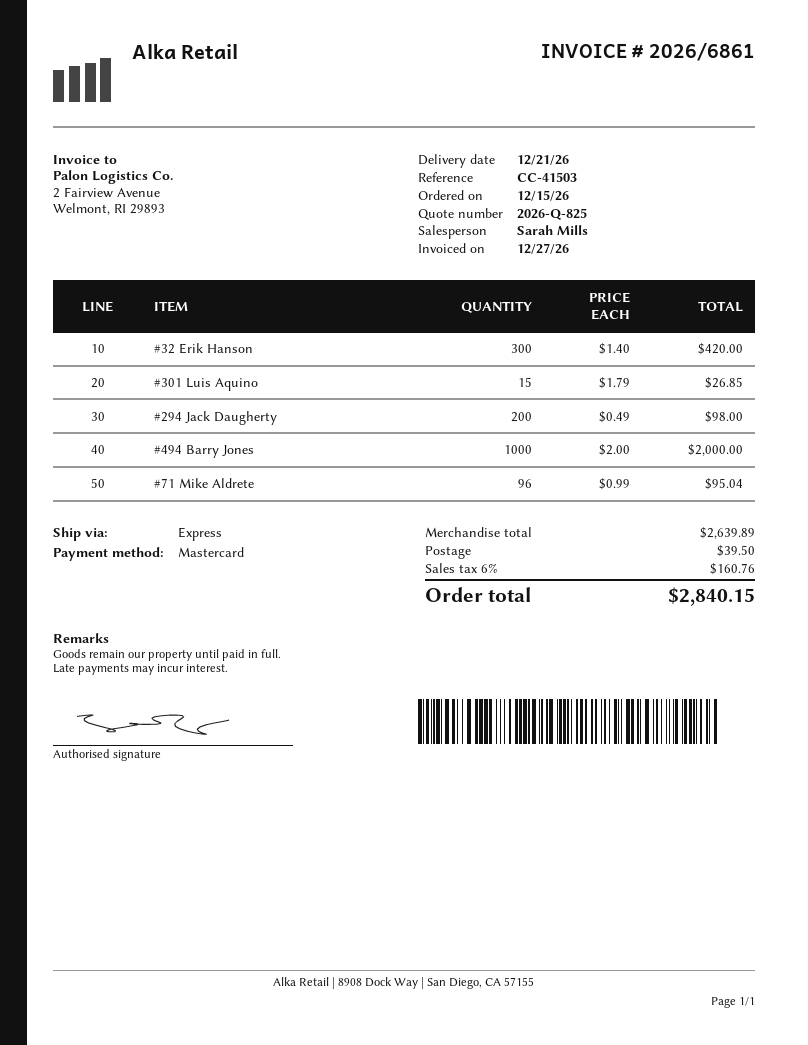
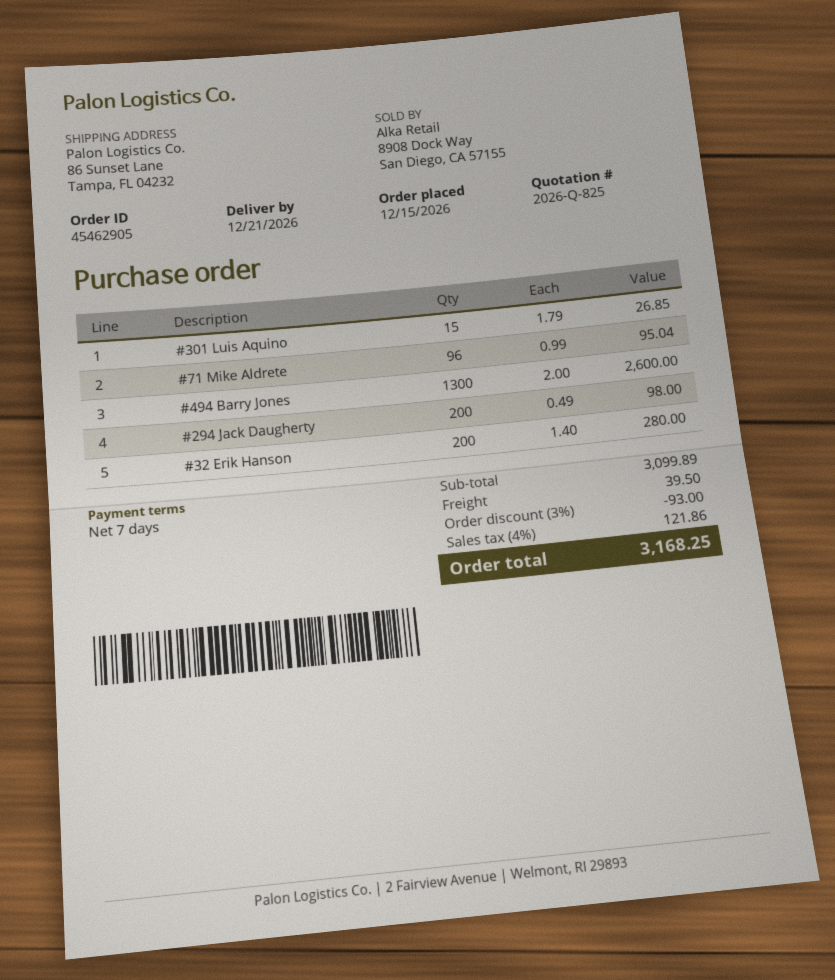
#32 Erik Hanson: 300 x 1.40 = 420.00 -> 200 x 1.40 = 280.00
#494 Barry Jones: 1000 x 2.00 = 2000.00 -> 1300 x 2.00 = 2600.00
subtotal: 2639.89 -> 3099.89
discount: none -> 3% = 93.00
tax: 6% = 160.76 -> 4% = 121.86
total: 2840.15 -> 3168.25

